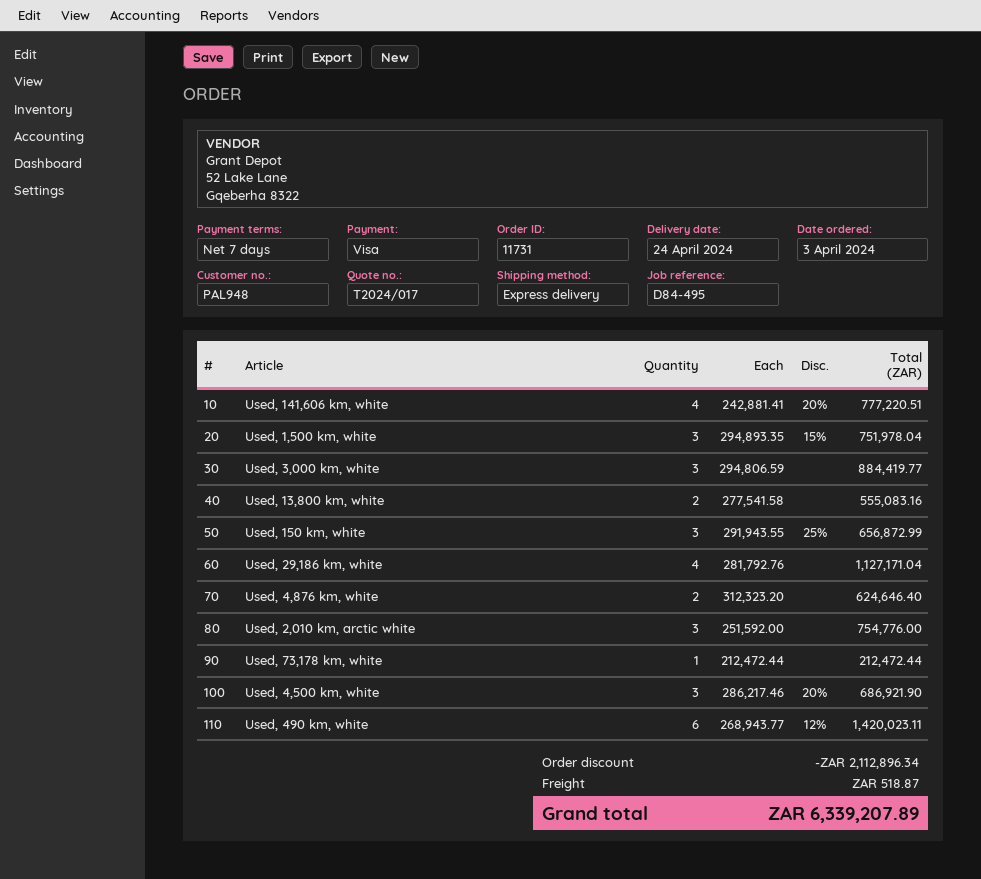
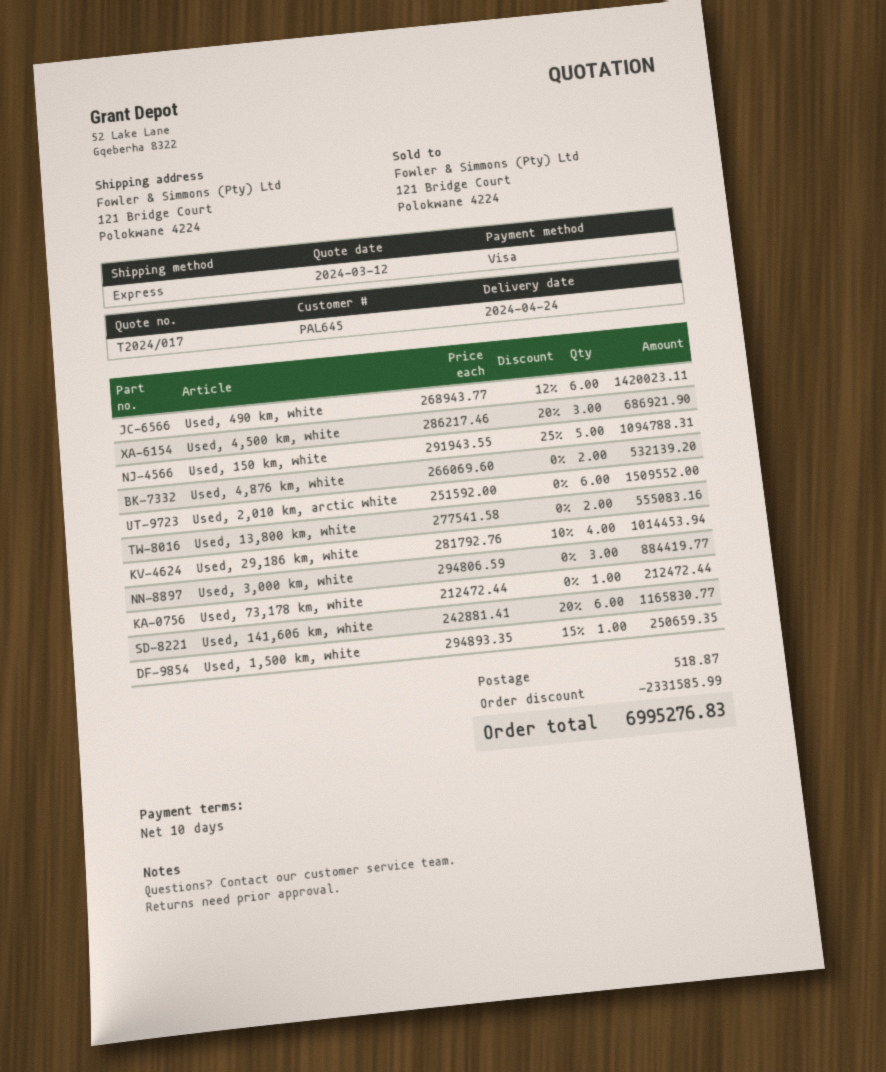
payment terms: 7 days -> 10 days
customer number: PAL948 -> PAL645
Used, 141,606 km, white: 4 x 242881.41 - 20% = 777220.51 -> 6 x 242881.41 - 20% = 1165830.77
Used, 1,500 km, white: 3 x 294893.35 - 15% = 751978.04 -> 1 x 294893.35 - 15% = 250659.35
Used, 150 km, white: 3 x 291943.55 - 25% = 656872.99 -> 5 x 291943.55 - 25% = 1094788.31
Used, 29,186 km, white: 4 x 281792.76 = 1127171.04 -> 4 x 281792.76 - 10% = 1014453.94
Used, 4,876 km, white: 2 x 312323.20 = 624646.40 -> 2 x 266069.60 = 532139.20
Used, 2,010 km, arctic white: 3 x 251592.00 = 754776.00 -> 6 x 251592.00 = 1509552.00
discount: 2112896.34 -> 2331585.99
total: 6339207.89 -> 6995276.83

